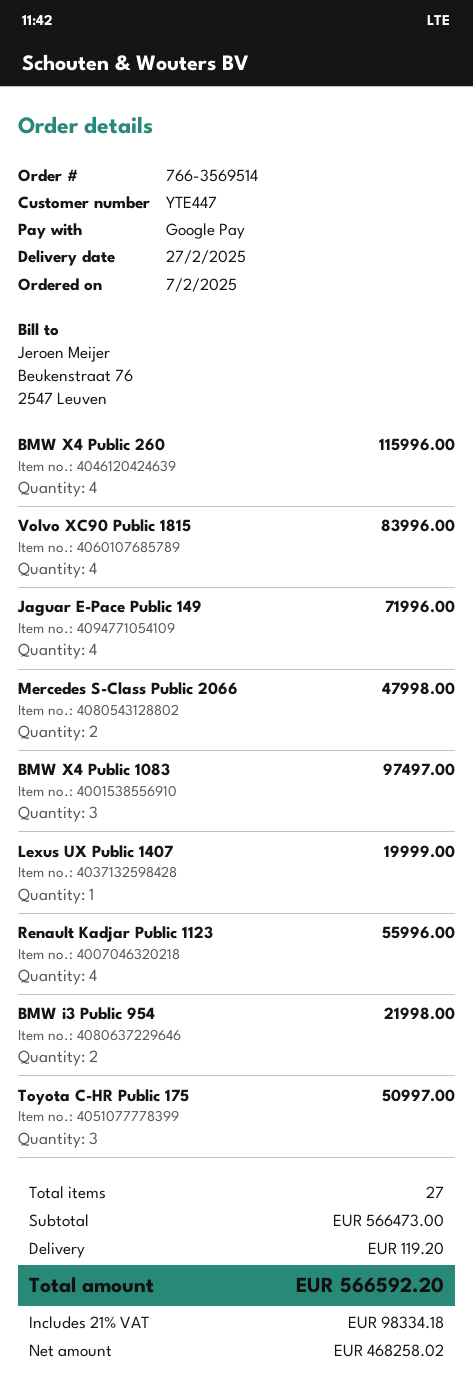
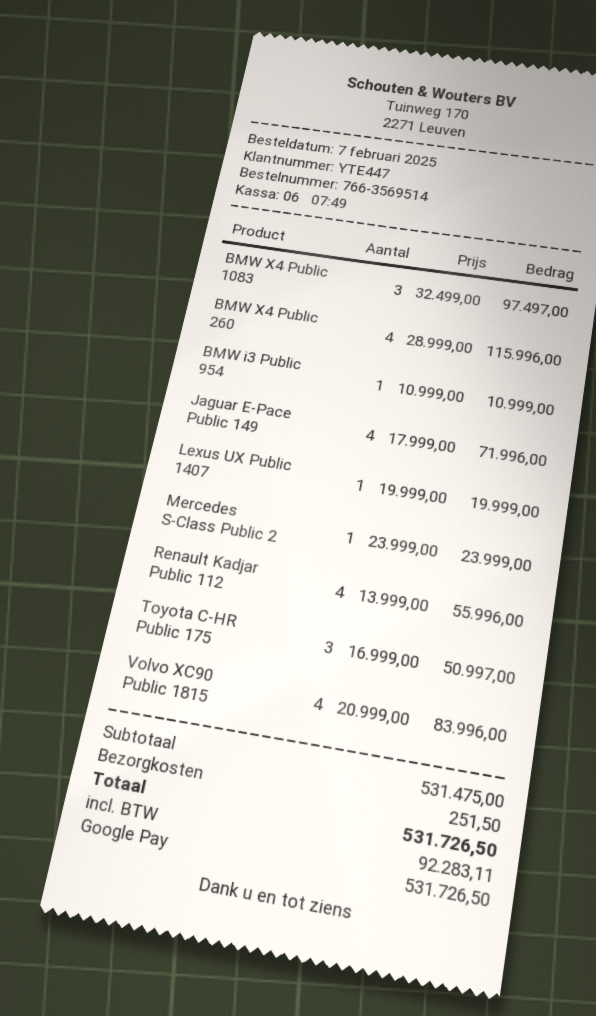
Mercedes S-Class Public 2066: 2 for 47998.00 -> 1 for 23999.00
BMW i3 Public 954: 2 for 21998.00 -> 1 for 10999.00
subtotal: 566473.00 -> 531475.00
shipping: 119.20 -> 251.50
tax: 98334.18 -> 92283.11
total: 566592.20 -> 531726.50

